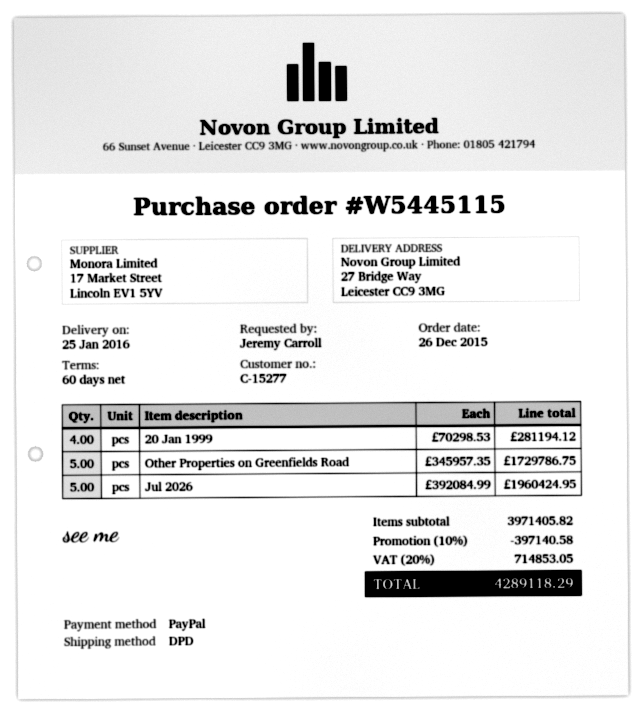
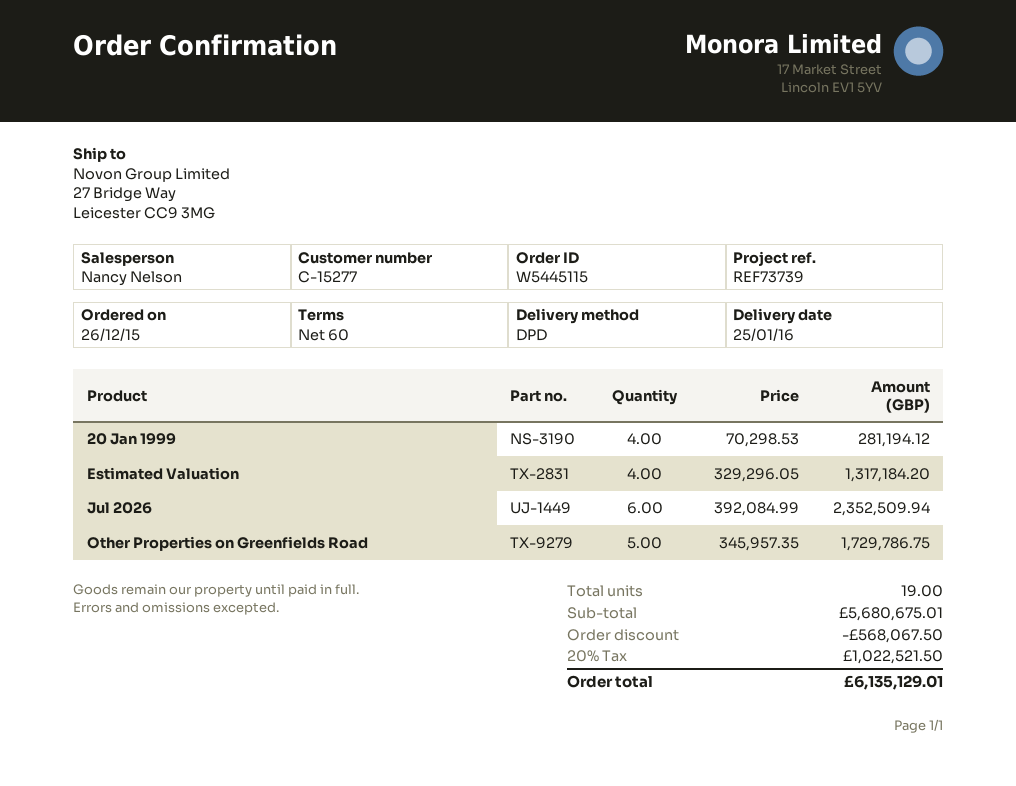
Jul 2026: 5 x 392084.99 = 1960424.95 -> 6 x 392084.99 = 2352509.94
Estimated Valuation: none -> 4 x 329296.05 = 1317184.20
subtotal: 3971405.82 -> 5680675.01
discount: 397140.58 -> 568067.50
tax: 20% = 714853.05 -> 20% = 1022521.50
total: 4289118.29 -> 6135129.01

